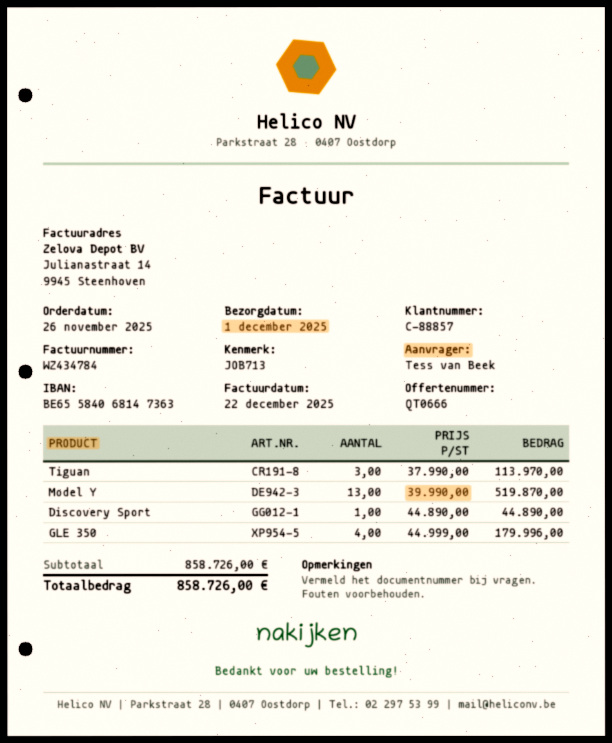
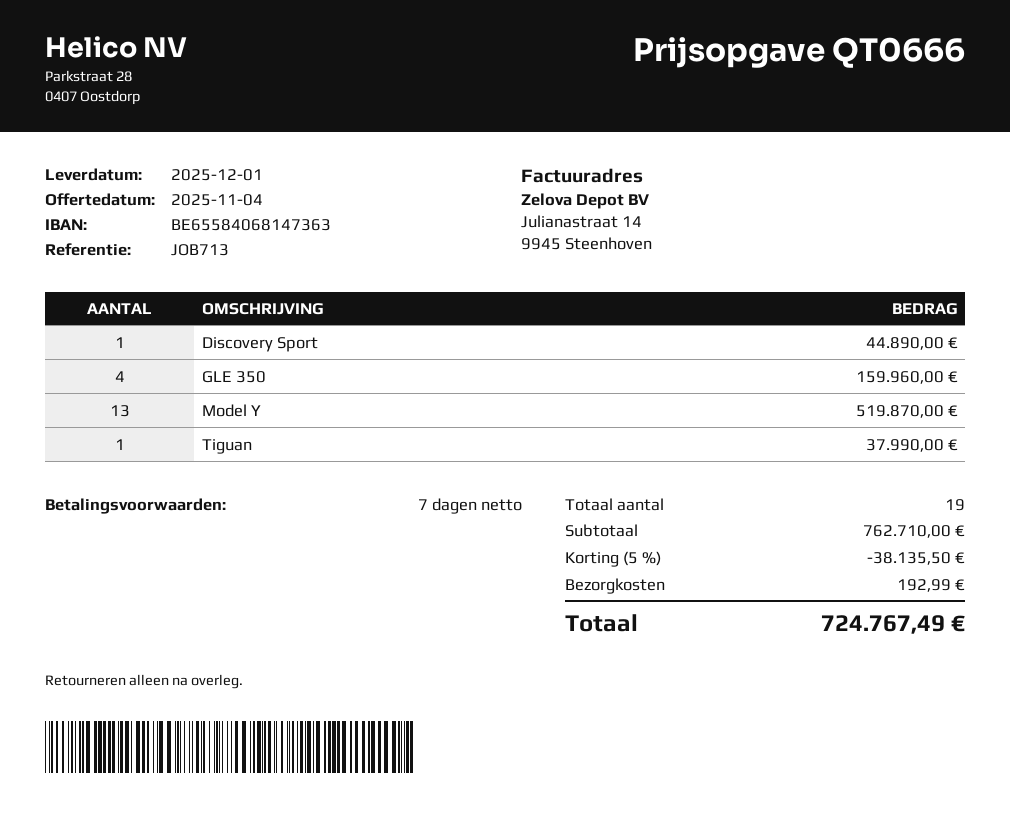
Tiguan: 3 for 113970.00 -> 1 for 37990.00
GLE 350: 4 for 179996.00 -> 4 for 159960.00
subtotal: 858726.00 -> 762710.00
discount: none -> 5% = 38135.50
shipping: none -> 192.99
total: 858726.00 -> 724767.49

